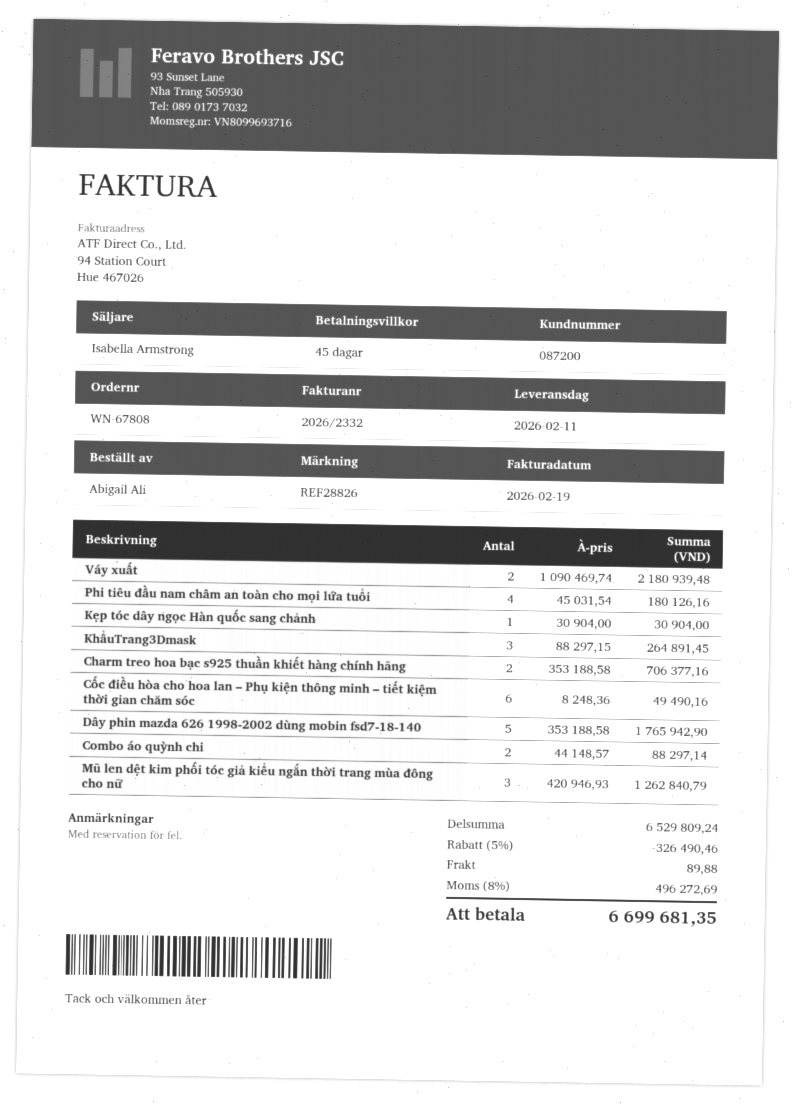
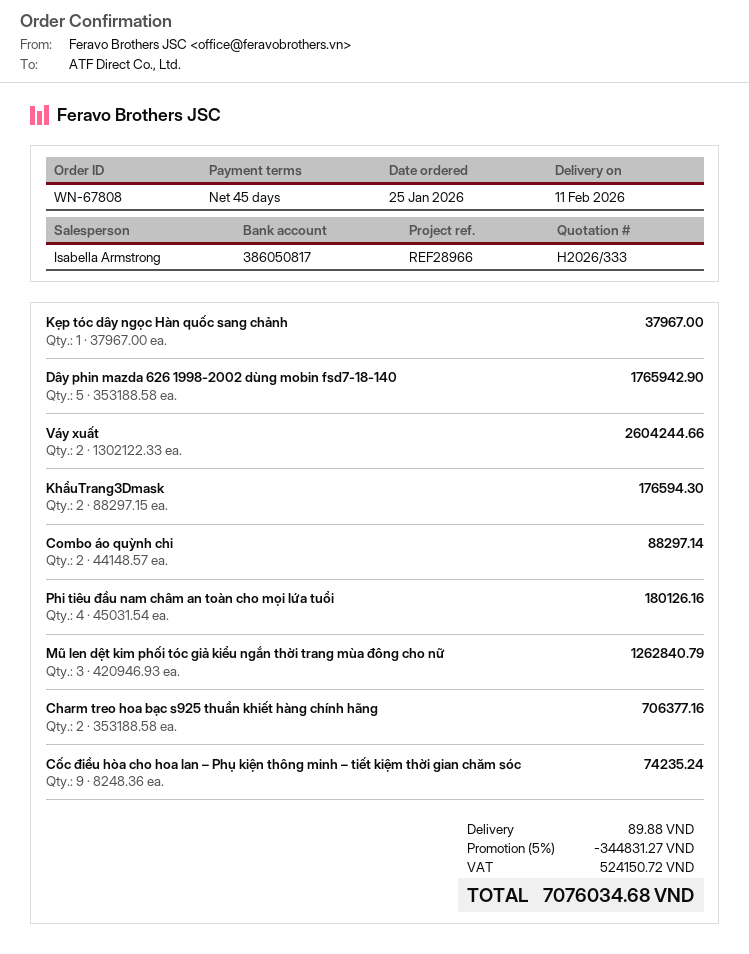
reference: REF28826 -> REF28966
Váy xuất: 2 x 1090469.74 = 2180939.48 -> 2 x 1302122.33 = 2604244.66
Kẹp tóc dây ngọc Hàn quốc sang chảnh: 1 x 30904.00 = 30904.00 -> 1 x 37967.00 = 37967.00
KhẩuTrang3Dmask: 3 x 88297.15 = 264891.45 -> 2 x 88297.15 = 176594.30
Cốc điều hòa cho hoa lan – Phụ kiện thông minh – tiết kiệm thời gian chăm sóc: 6 x 8248.36 = 49490.16 -> 9 x 8248.36 = 74235.24
discount: 5% = 326490.46 -> 5% = 344831.27
tax: 496272.69 -> 524150.72
total: 6699681.35 -> 7076034.68

